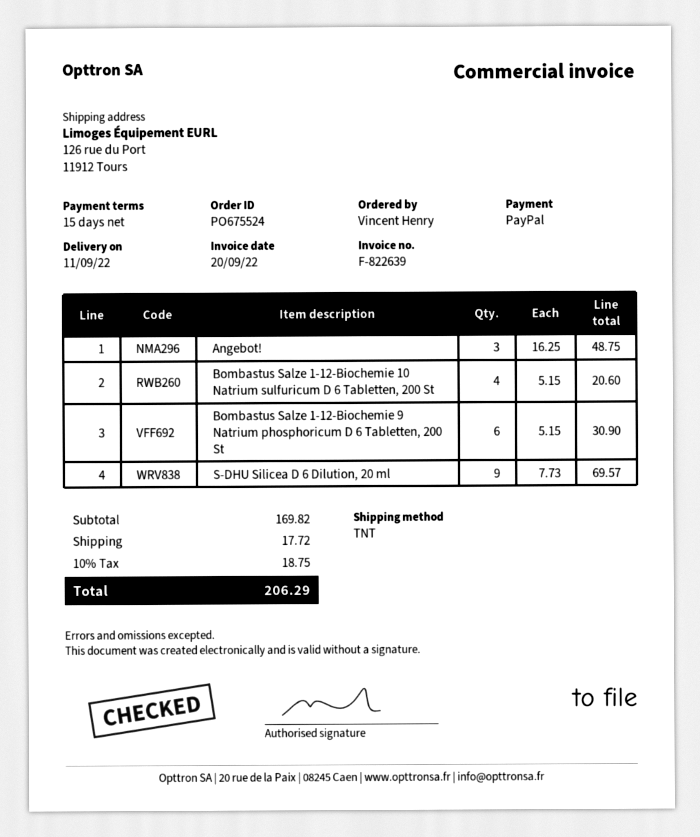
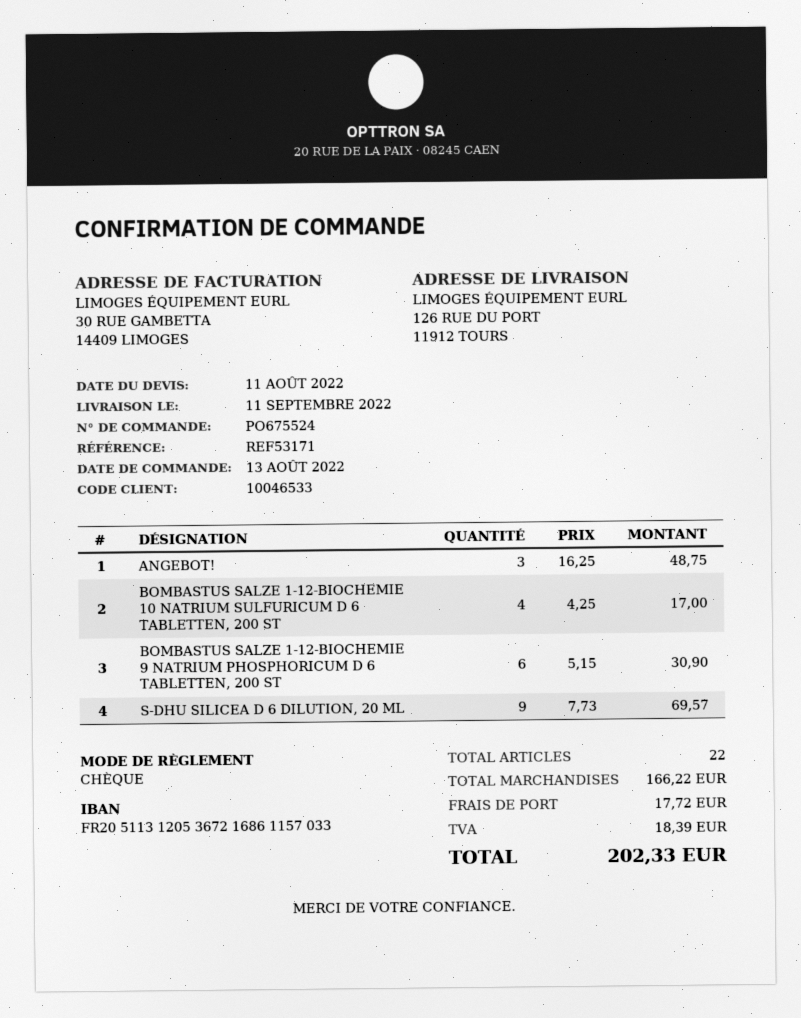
payment method: PayPal -> cheque
Bombastus Salze 1-12-Biochemie 10 Natrium sulfuricum D 6 Tabletten, 200 St: 4 x 5.15 = 20.60 -> 4 x 4.25 = 17.00
subtotal: 169.82 -> 166.22
tax: 18.75 -> 18.39
total: 206.29 -> 202.33

